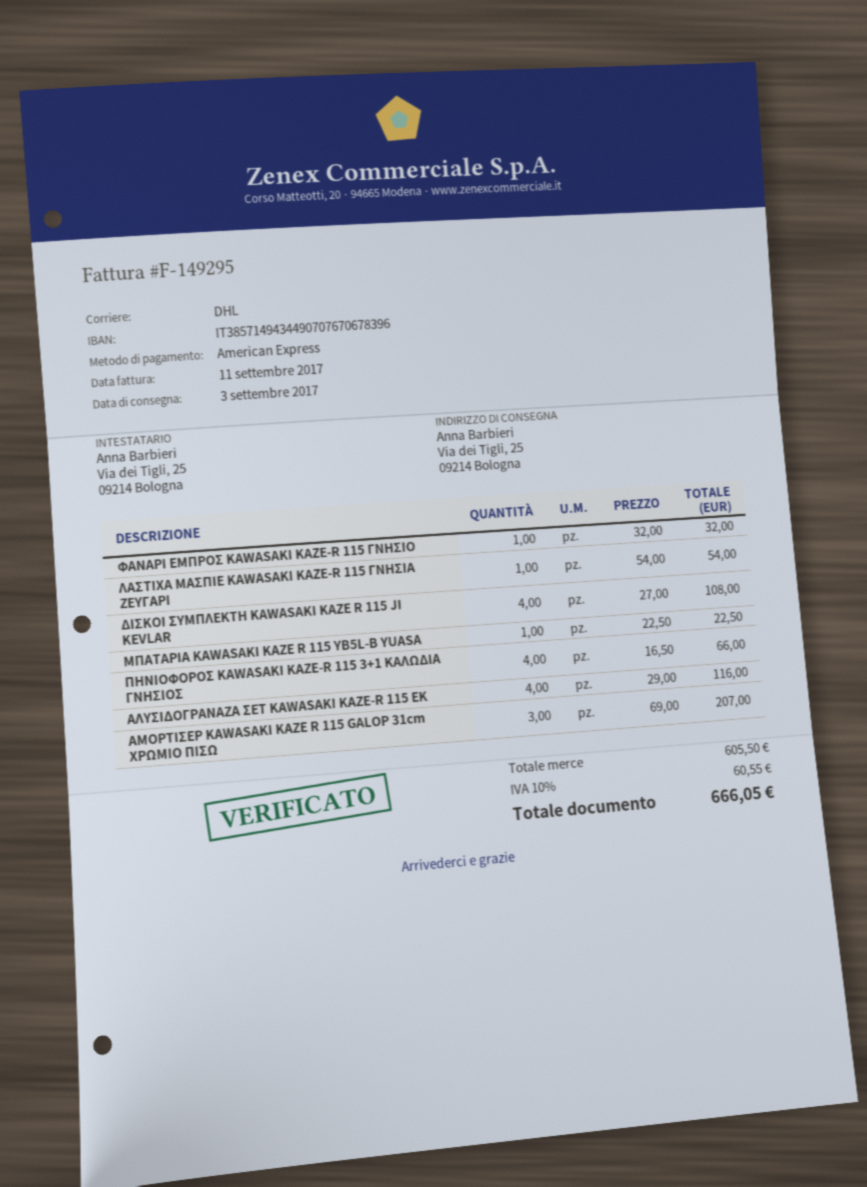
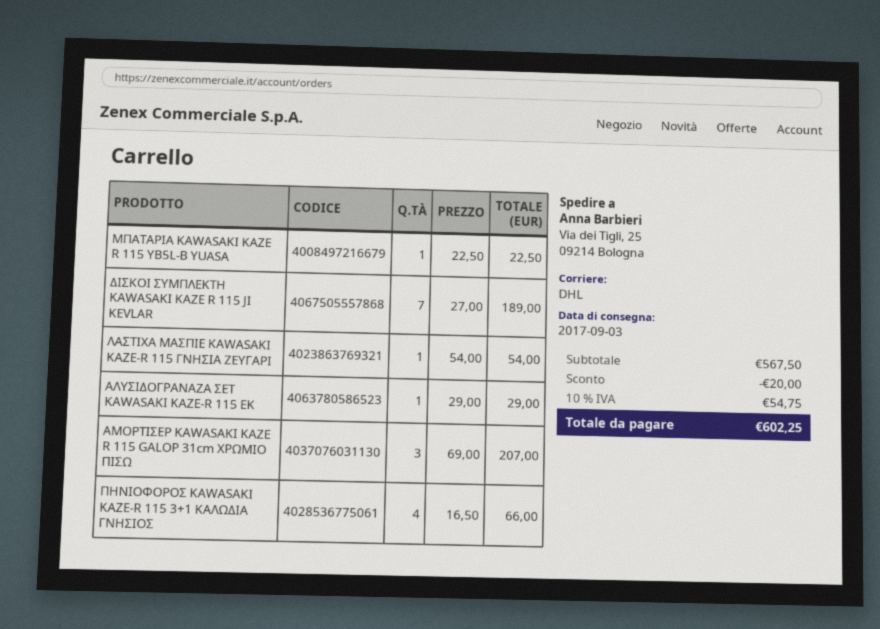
ΦΑΝΑΡΙ ΕΜΠΡΟΣ KAWASAKI KAZE-R 115 ΓΝΗΣΙΟ: 1 x 32.00 = 32.00 -> none
ΔΙΣΚΟΙ ΣΥΜΠΛΕΚΤΗ KAWASAKI KAZE R 115 JI KEVLAR: 4 x 27.00 = 108.00 -> 7 x 27.00 = 189.00
ΑΛΥΣΙΔΟΓΡΑΝΑΖΑ ΣΕΤ KAWASAKI KAZE-R 115 EK: 4 x 29.00 = 116.00 -> 1 x 29.00 = 29.00
subtotal: 605.50 -> 567.50
discount: none -> 20.00
tax: 10% = 60.55 -> 10% = 54.75
total: 666.05 -> 602.25

